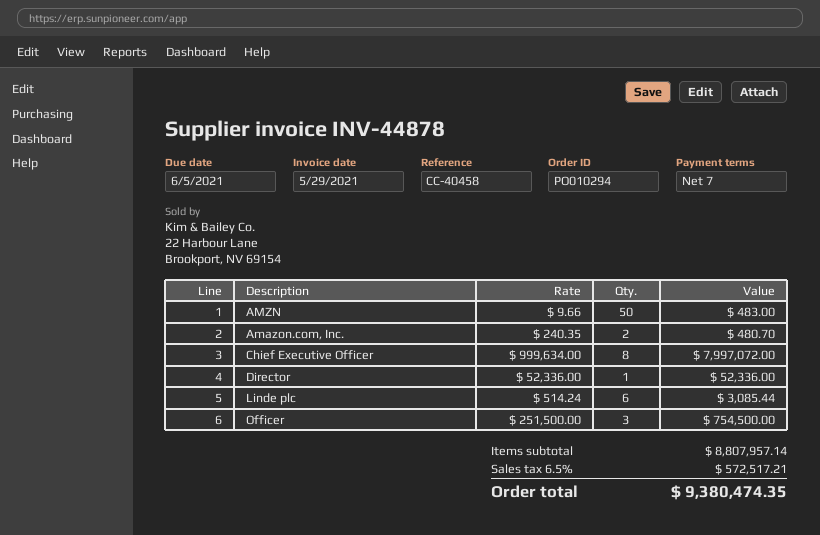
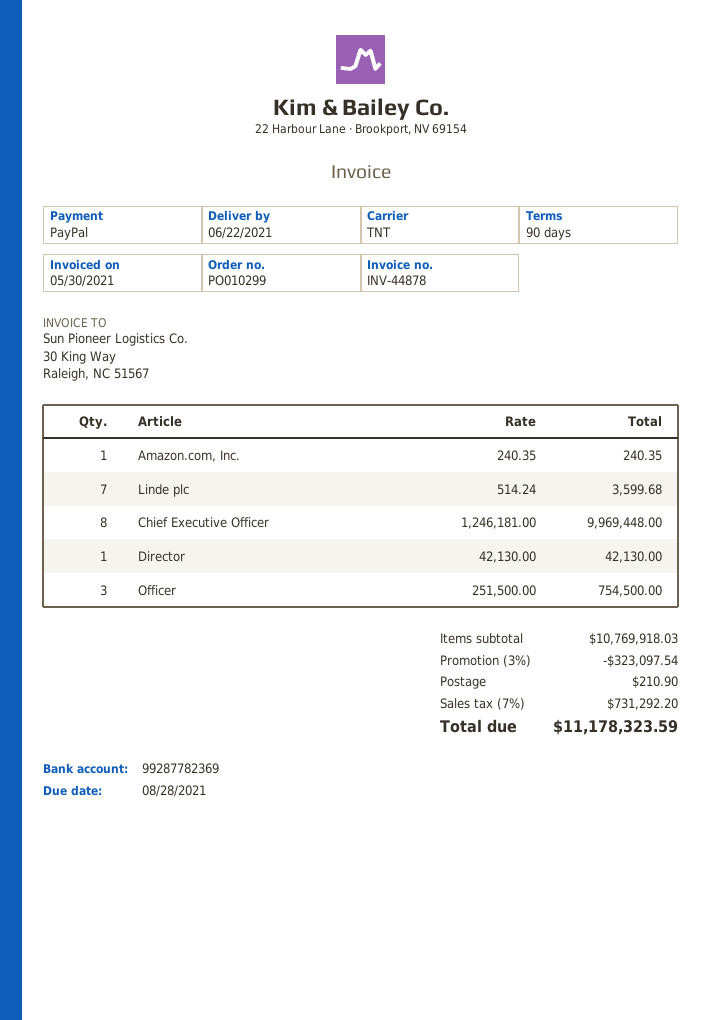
order number: PO010294 -> PO010299
invoice date: 2021-05-29 -> 2021-05-30
payment terms: 7 days -> 90 days
due date: 2021-06-05 -> 2021-08-28
AMZN: 50 x 9.66 = 483.00 -> none
Amazon.com, Inc.: 2 x 240.35 = 480.70 -> 1 x 240.35 = 240.35
Chief Executive Officer: 8 x 999634.00 = 7997072.00 -> 8 x 1246181.00 = 9969448.00
Director: 1 x 52336.00 = 52336.00 -> 1 x 42130.00 = 42130.00
Linde plc: 6 x 514.24 = 3085.44 -> 7 x 514.24 = 3599.68
subtotal: 8807957.14 -> 10769918.03
discount: none -> 3% = 323097.54
shipping: none -> 210.90
tax: 6.5% = 572517.21 -> 7% = 731292.20
total: 9380474.35 -> 11178323.59

